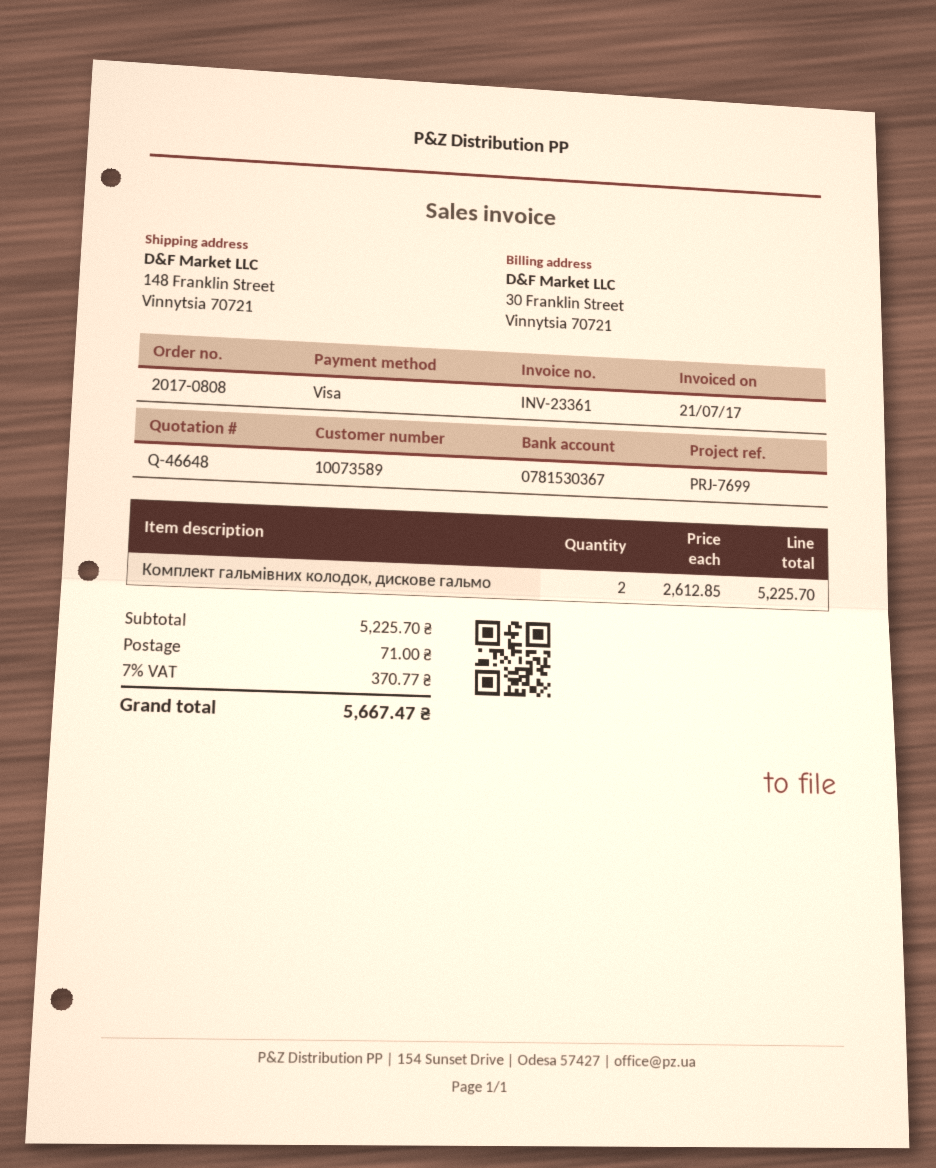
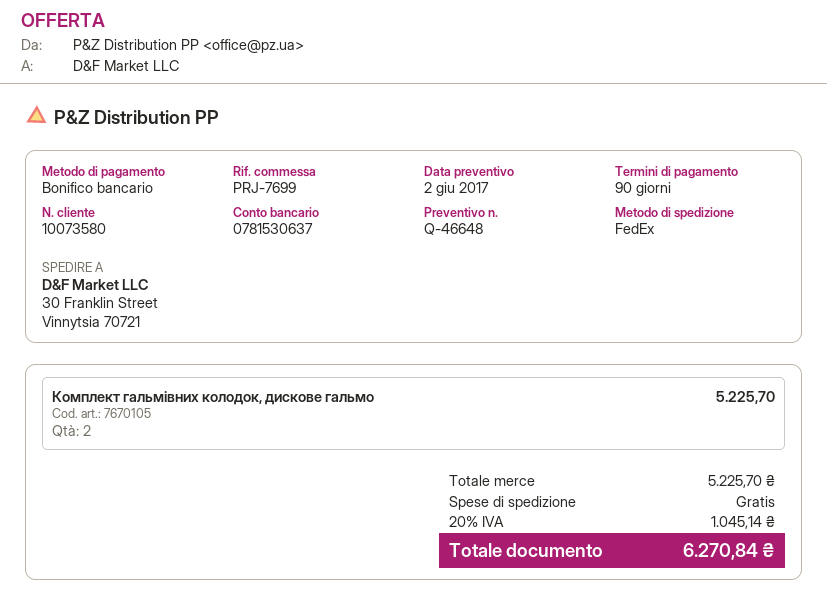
customer number: 10073589 -> 10073580
payment method: Visa -> bank transfer
bank account: 0781530367 -> 0781530637
ship to: 148 Franklin Street, Vinnytsia 70721 -> 30 Franklin Street, Vinnytsia 70721
shipping: 71.00 -> 0.00
tax: 7% = 370.77 -> 20% = 1045.14
total: 5667.47 -> 6270.84

